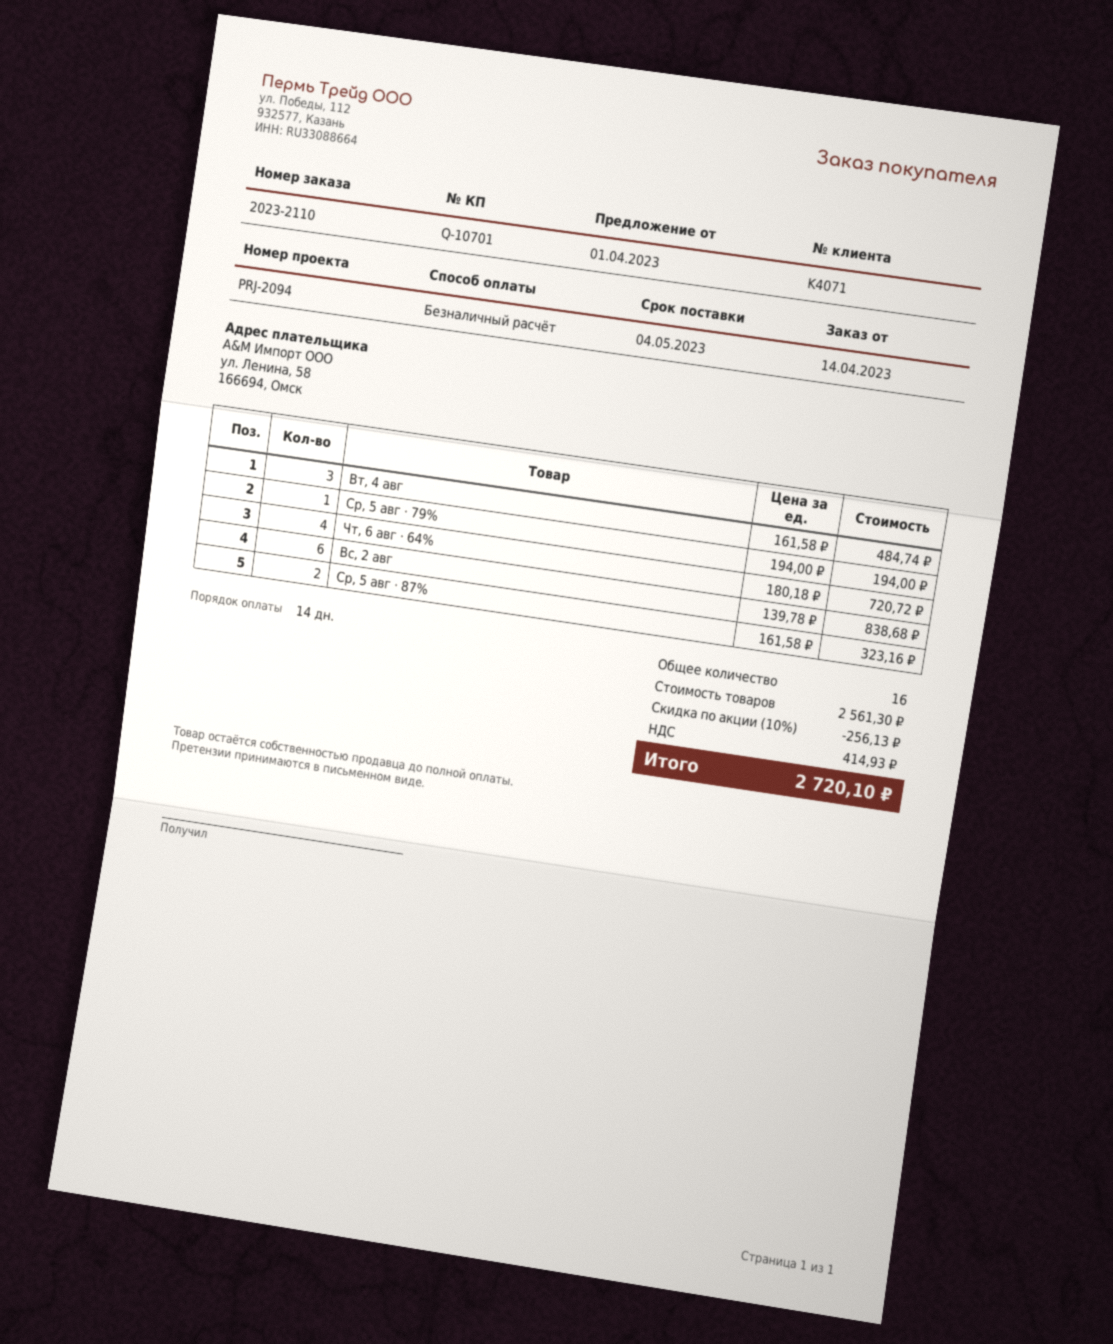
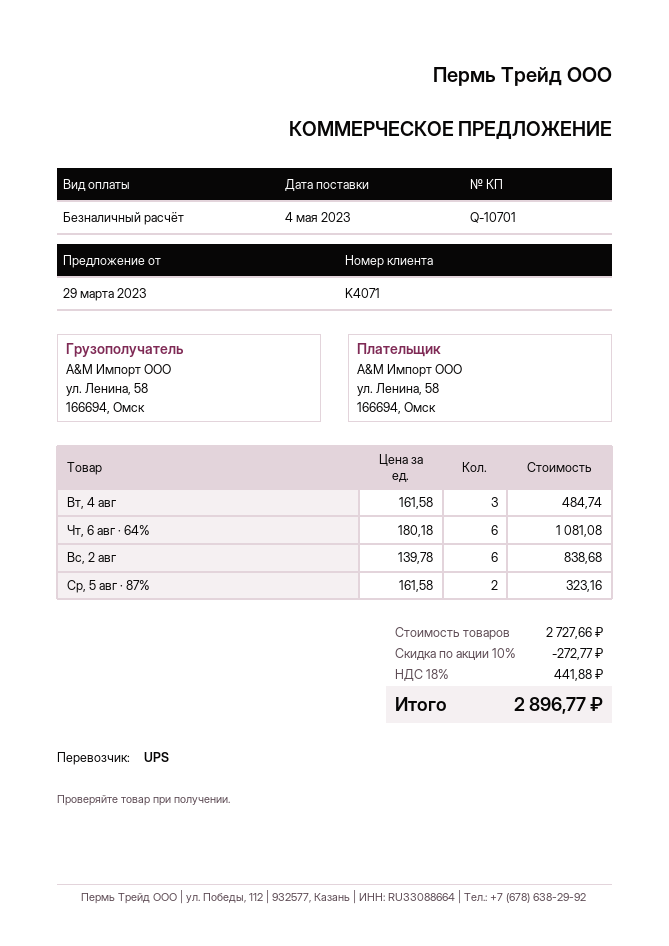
quote date: 2023-04-01 -> 2023-03-29
Ср, 5 авг · 79%: 1 x 194.00 = 194.00 -> none
Чт, 6 авг · 64%: 4 x 180.18 = 720.72 -> 6 x 180.18 = 1081.08
subtotal: 2561.30 -> 2727.66
discount: 10% = 256.13 -> 10% = 272.77
tax: 414.93 -> 441.88
total: 2720.10 -> 2896.77

